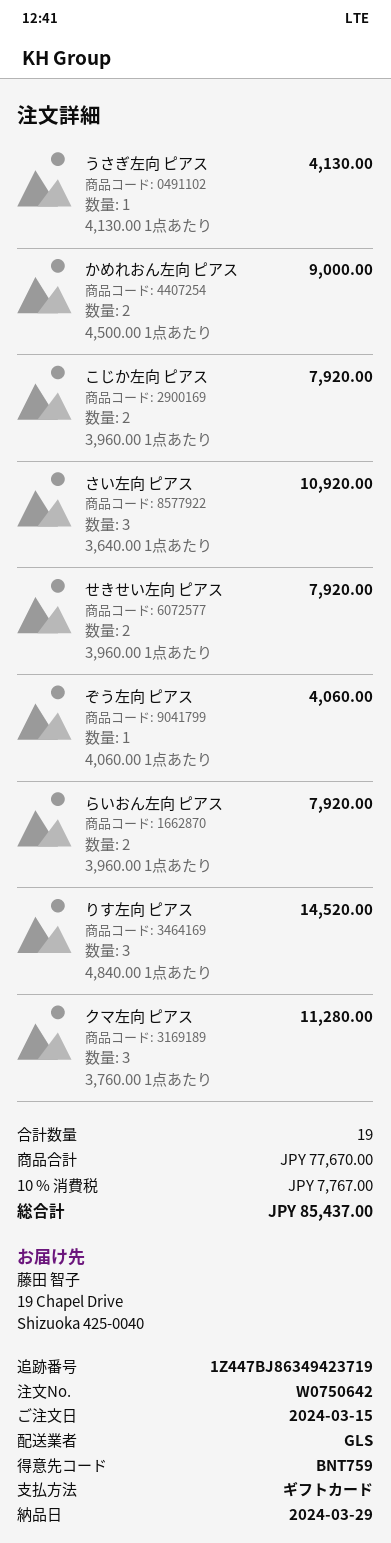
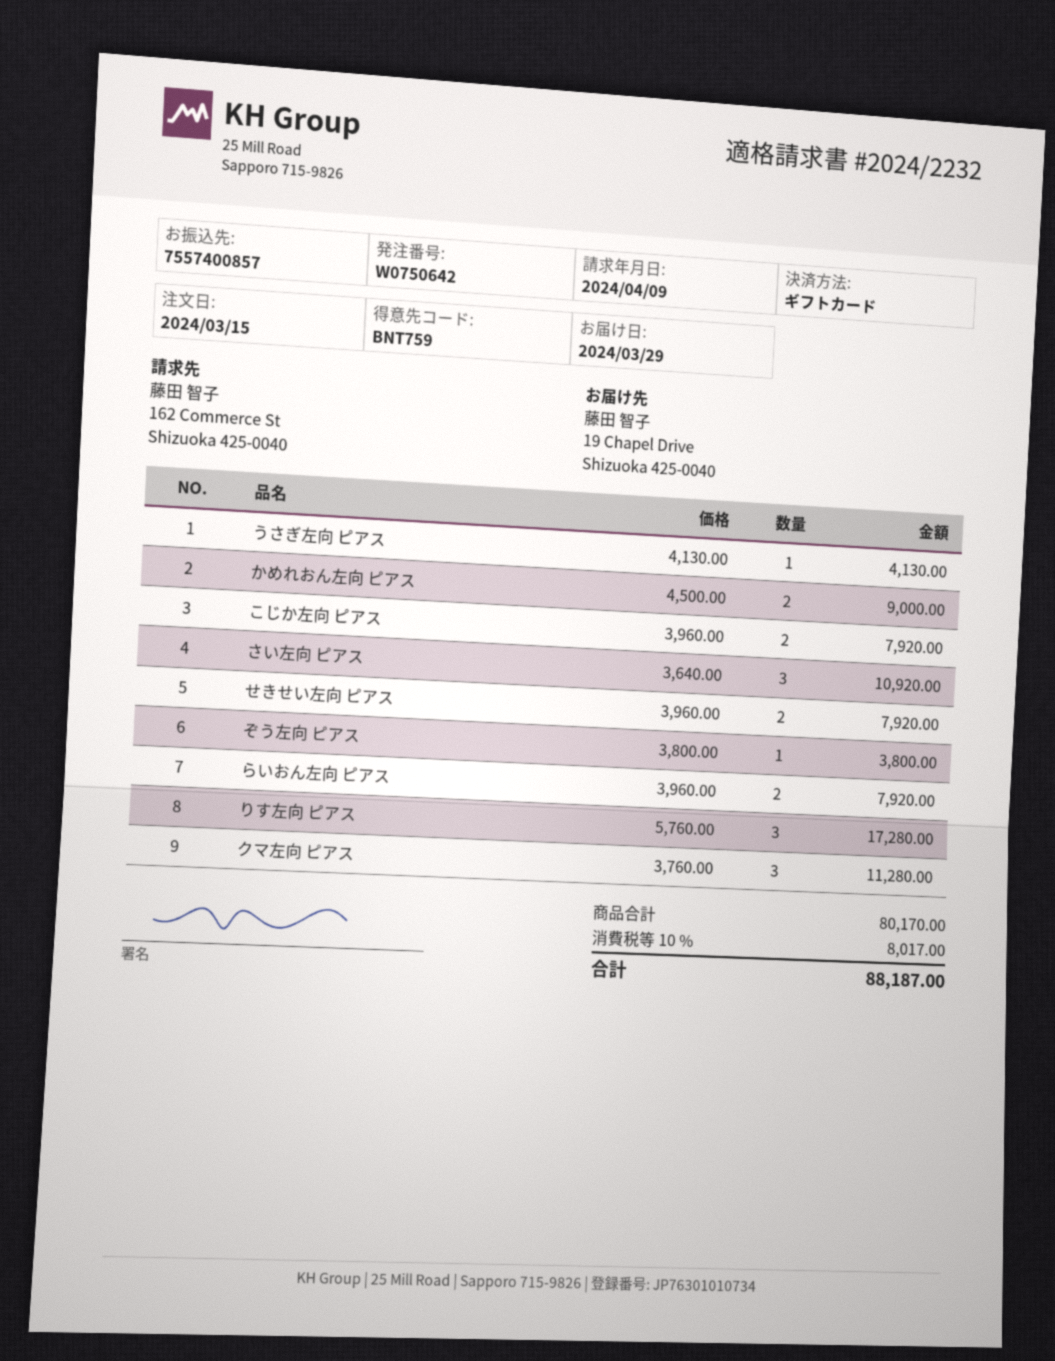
ぞう左向 ピアス: 1 x 4060.00 = 4060.00 -> 1 x 3800.00 = 3800.00
りす左向 ピアス: 3 x 4840.00 = 14520.00 -> 3 x 5760.00 = 17280.00
subtotal: 77670.00 -> 80170.00
tax: 10% = 7767.00 -> 10% = 8017.00
total: 85437.00 -> 88187.00

